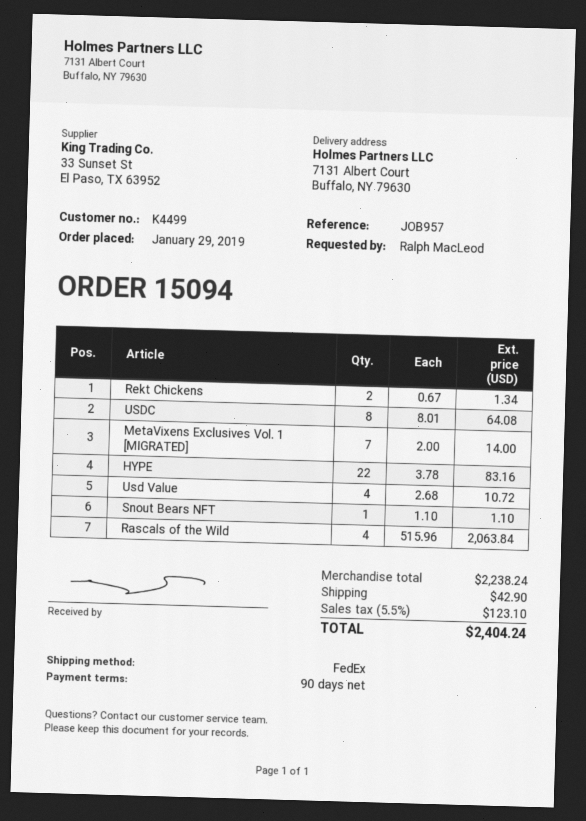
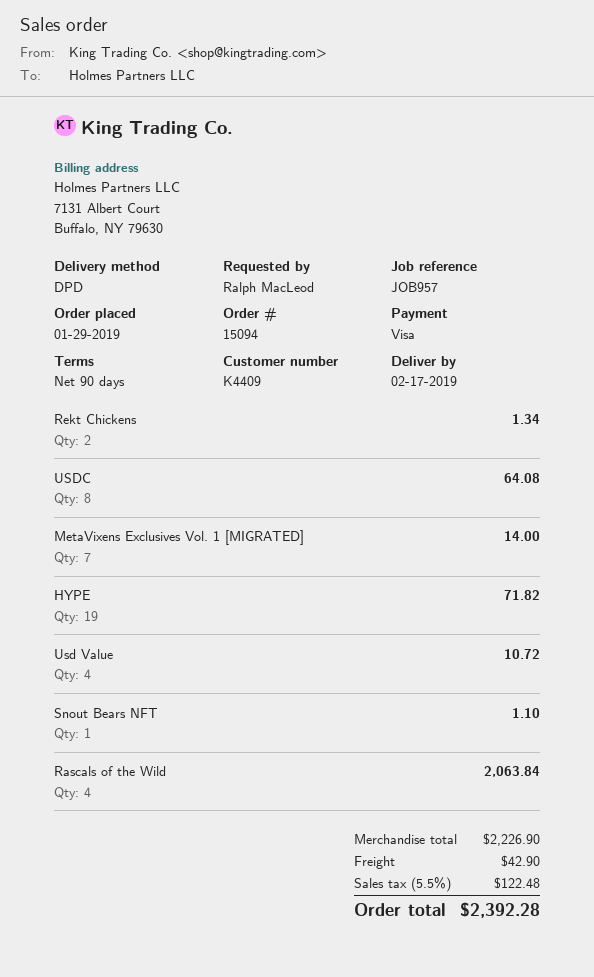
customer number: K4499 -> K4409
shipping method: FedEx -> DPD
HYPE: 22 for 83.16 -> 19 for 71.82
subtotal: 2238.24 -> 2226.90
tax: 5.5% = 123.10 -> 5.5% = 122.48
total: 2404.24 -> 2392.28

